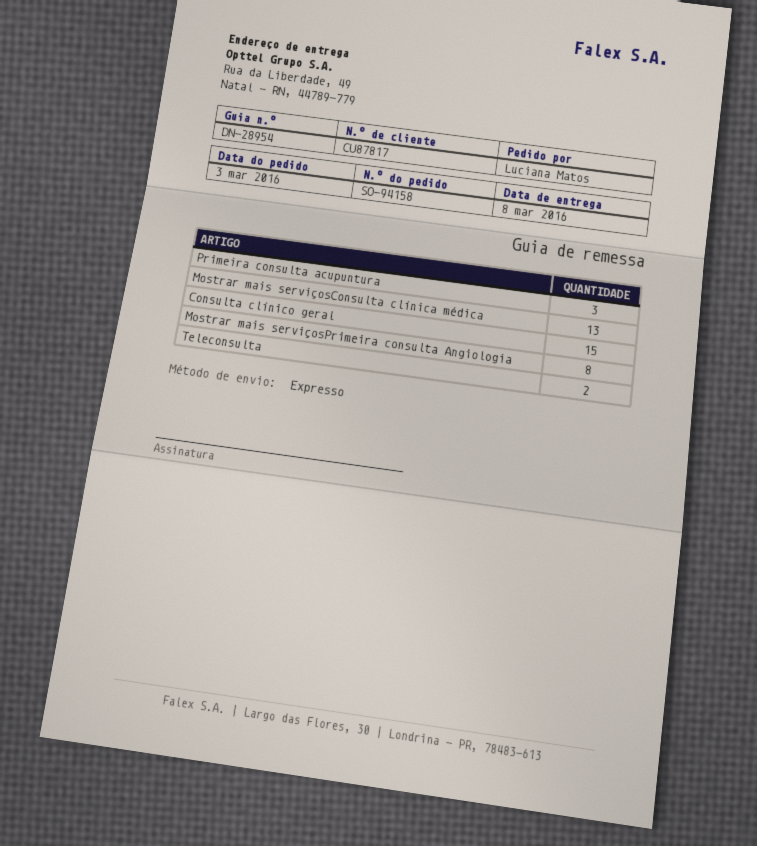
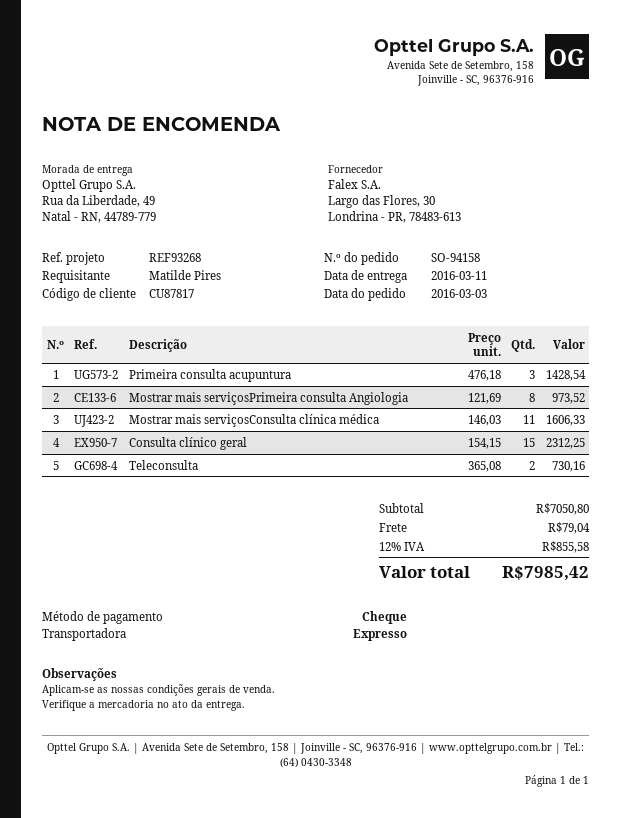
delivery date: 2016-03-08 -> 2016-03-11
ordered by: Luciana Matos -> Matilde Pires
Mostrar mais serviçosConsulta clínica médica: 13 -> 11

